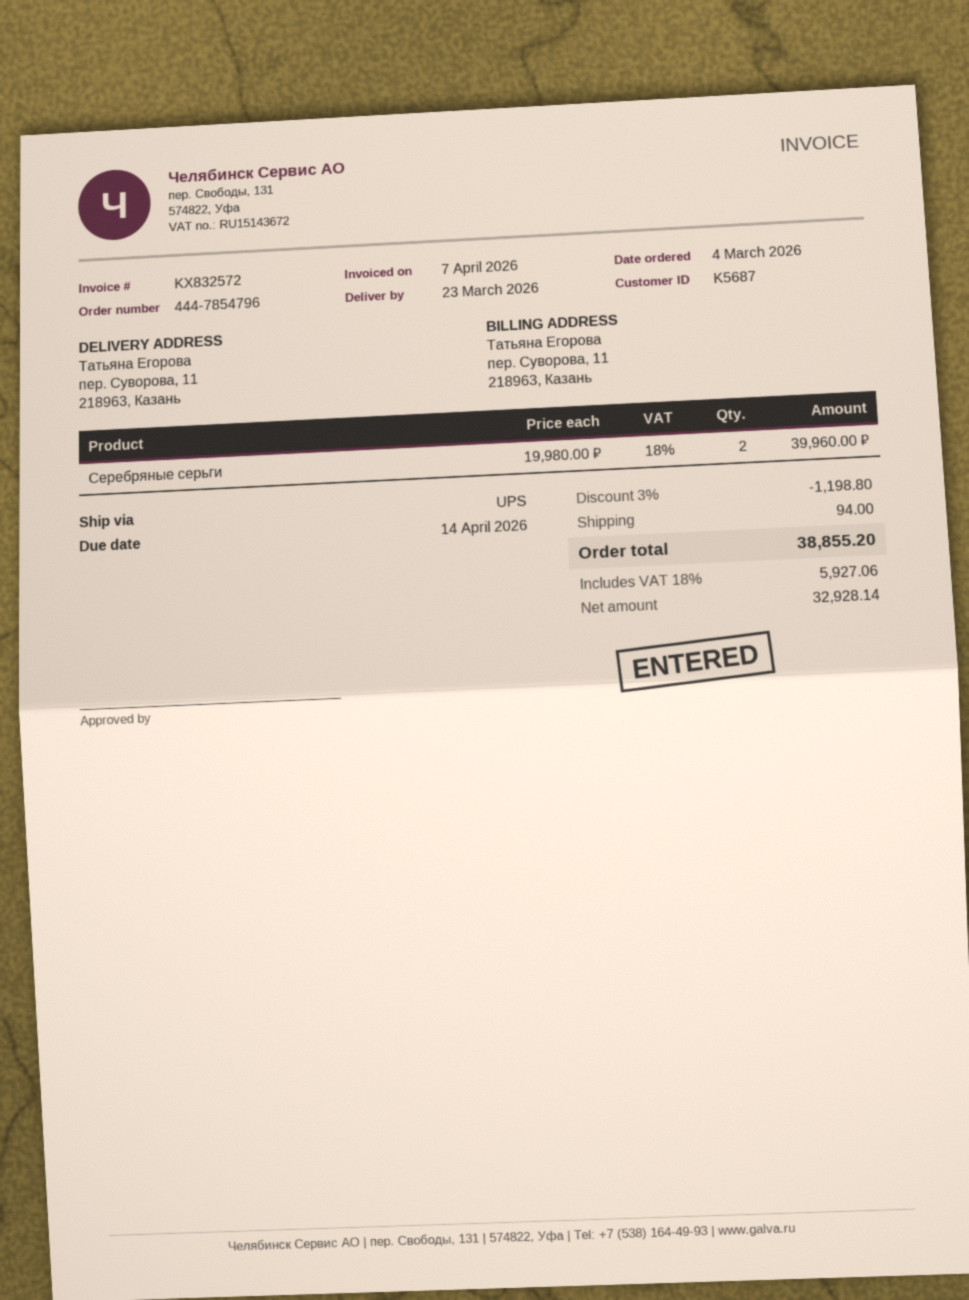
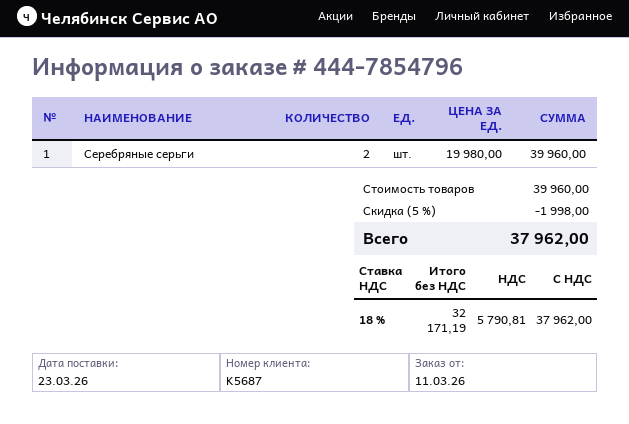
order date: 2026-03-04 -> 2026-03-11
discount: 3% = 1198.80 -> 5% = 1998.00
shipping: 94.00 -> none
net: 32928.14 -> 32171.19
tax: 18% = 5927.06 -> 18% = 5790.81
total: 38855.20 -> 37962.00

